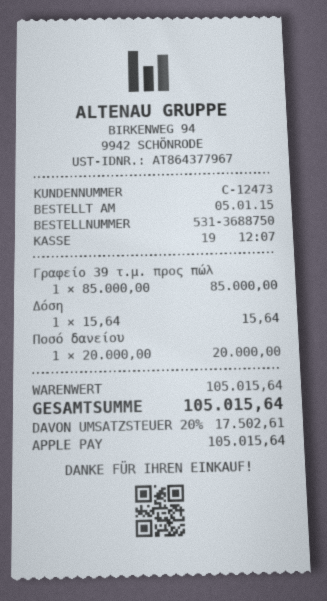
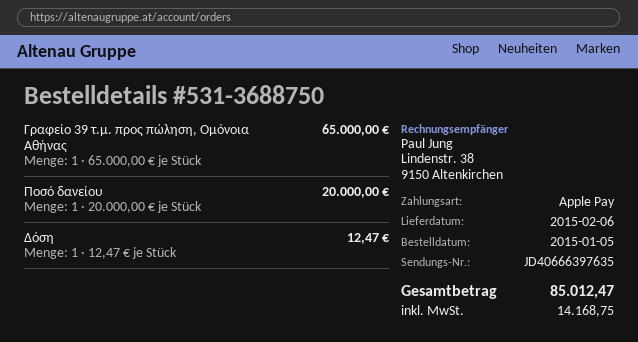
Γραφείο 39 τ.μ. προς πώλ: 1 x 85000.00 = 85000.00 -> 1 x 65000.00 = 65000.00
Δόση: 1 x 15.64 = 15.64 -> 1 x 12.47 = 12.47
tax: 17502.61 -> 14168.75
total: 105015.64 -> 85012.47

